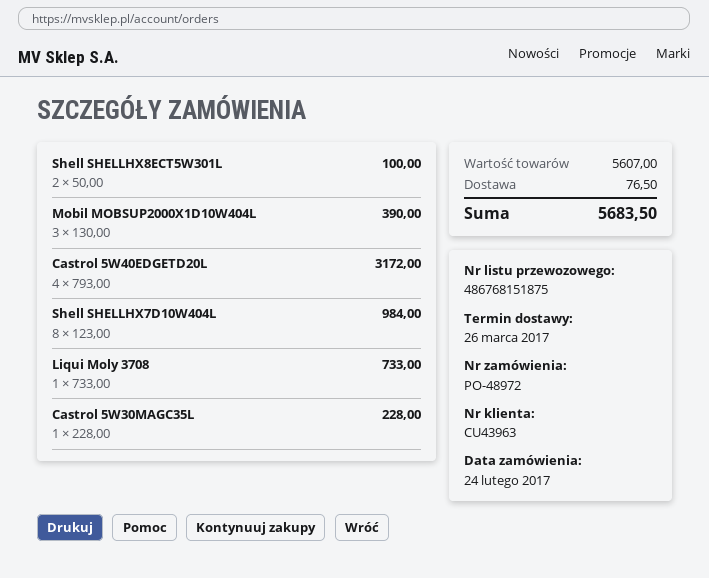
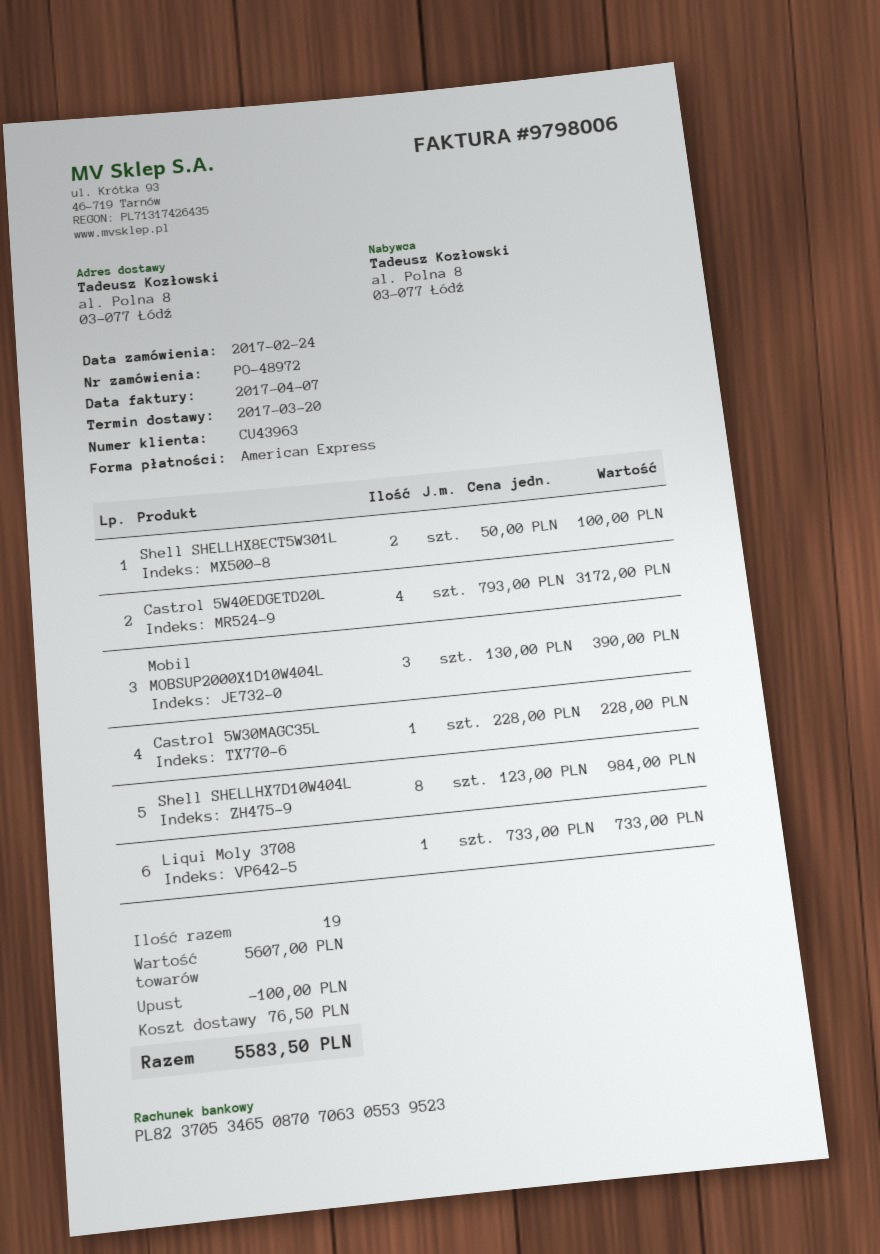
delivery date: 2017-03-26 -> 2017-03-20
discount: none -> 100.00
total: 5683.50 -> 5583.50

